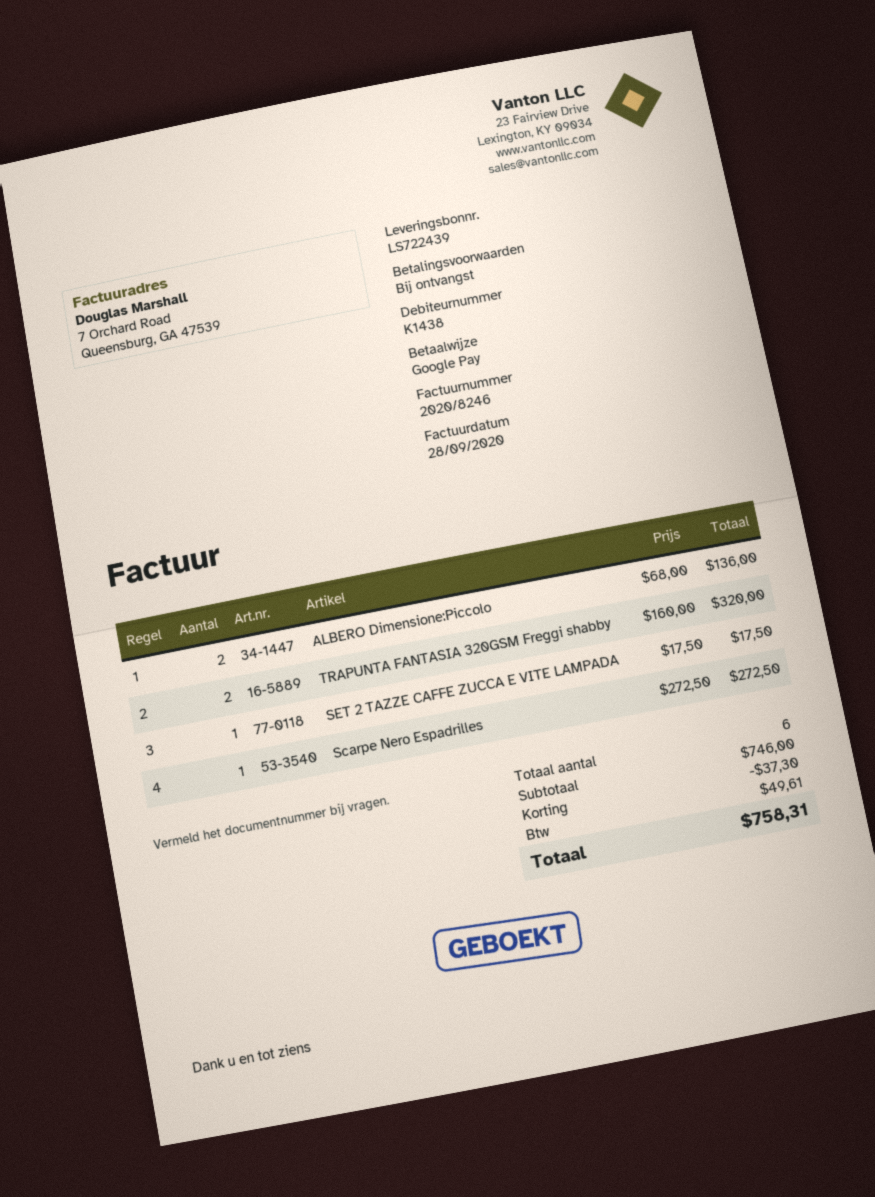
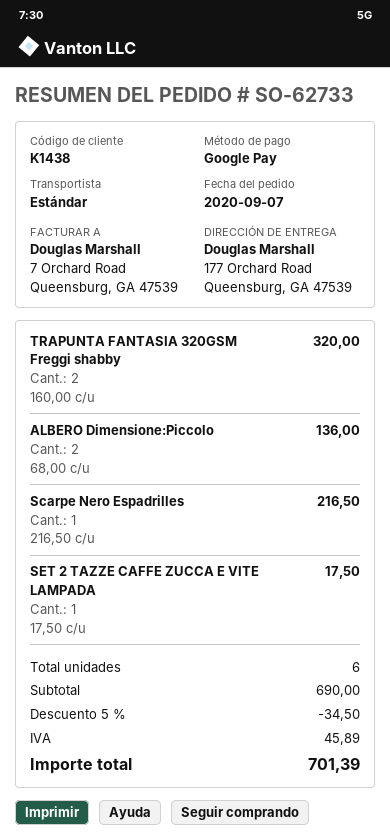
Scarpe Nero Espadrilles: 1 x 272.50 = 272.50 -> 1 x 216.50 = 216.50
subtotal: 746.00 -> 690.00
discount: 37.30 -> 34.50
tax: 49.61 -> 45.89
total: 758.31 -> 701.39

